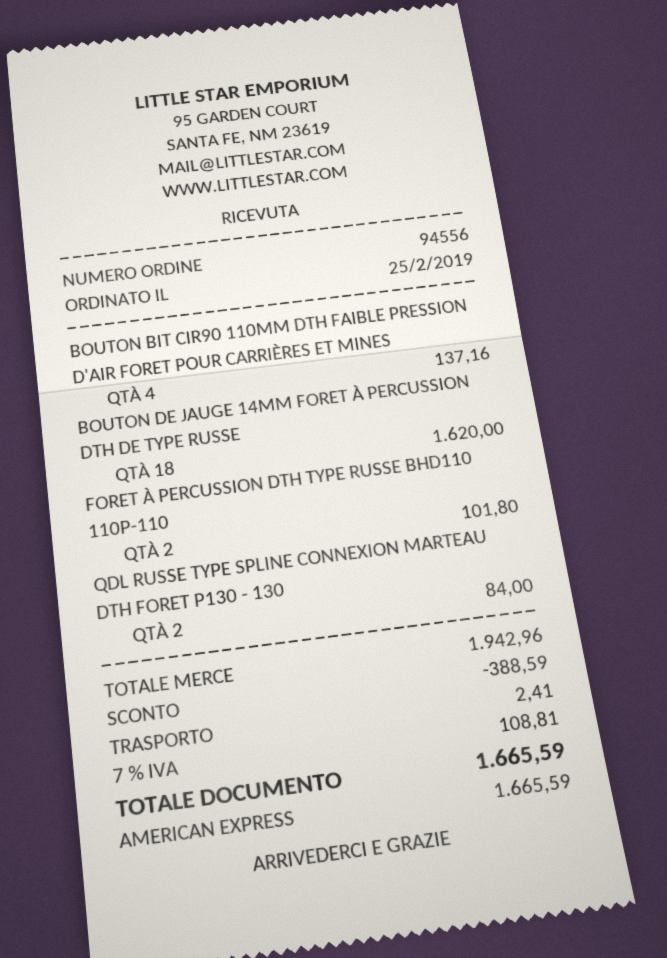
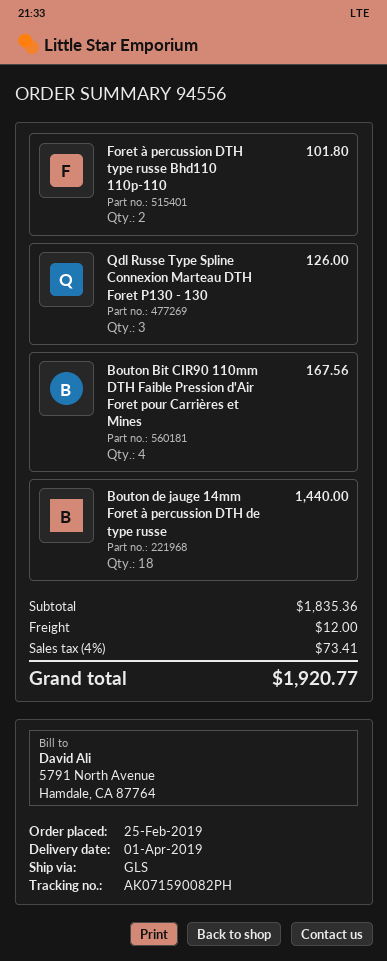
BOUTON BIT CIR90 110MM DTH FAIBLE PRESSION D'AIR FORET POUR CARRIÈRES ET MINES: 4 for 137.16 -> 4 for 167.56
BOUTON DE JAUGE 14MM FORET À PERCUSSION DTH DE TYPE RUSSE: 18 for 1620.00 -> 18 for 1440.00
QDL RUSSE TYPE SPLINE CONNEXION MARTEAU DTH FORET P130 - 130: 2 for 84.00 -> 3 for 126.00
subtotal: 1942.96 -> 1835.36
discount: 388.59 -> none
shipping: 2.41 -> 12.00
tax: 7% = 108.81 -> 4% = 73.41
total: 1665.59 -> 1920.77

